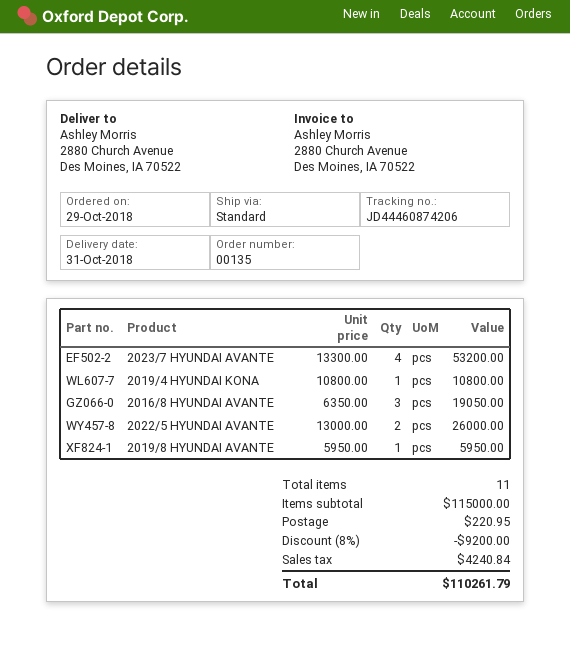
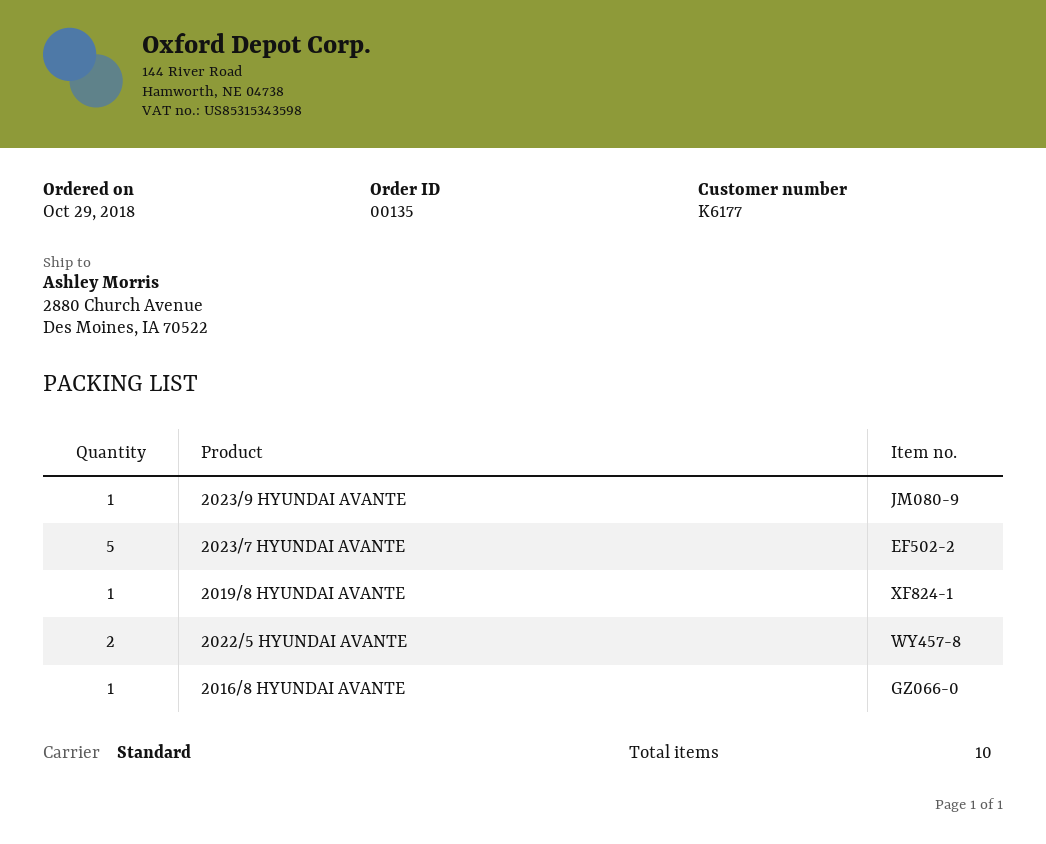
2023/7 HYUNDAI AVANTE: 4 -> 5
2019/4 HYUNDAI KONA: 1 -> none
2016/8 HYUNDAI AVANTE: 3 -> 1
2023/9 HYUNDAI AVANTE: none -> 1
total quantity: 11 -> 10

